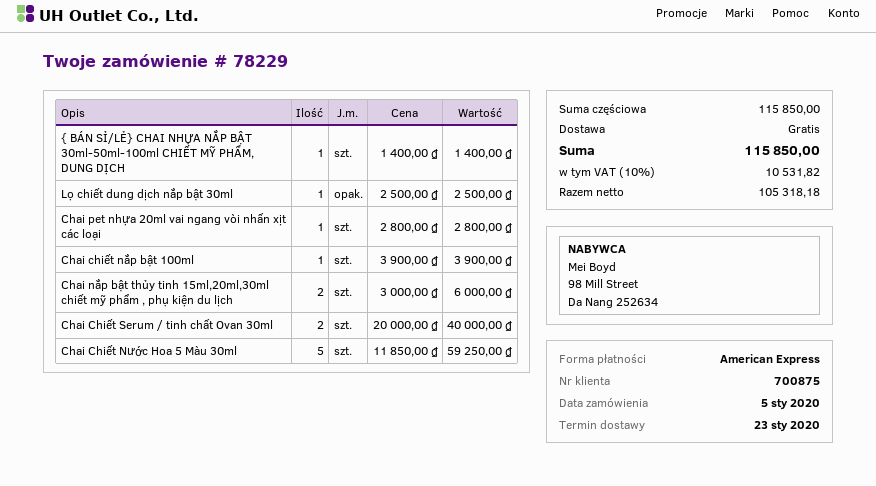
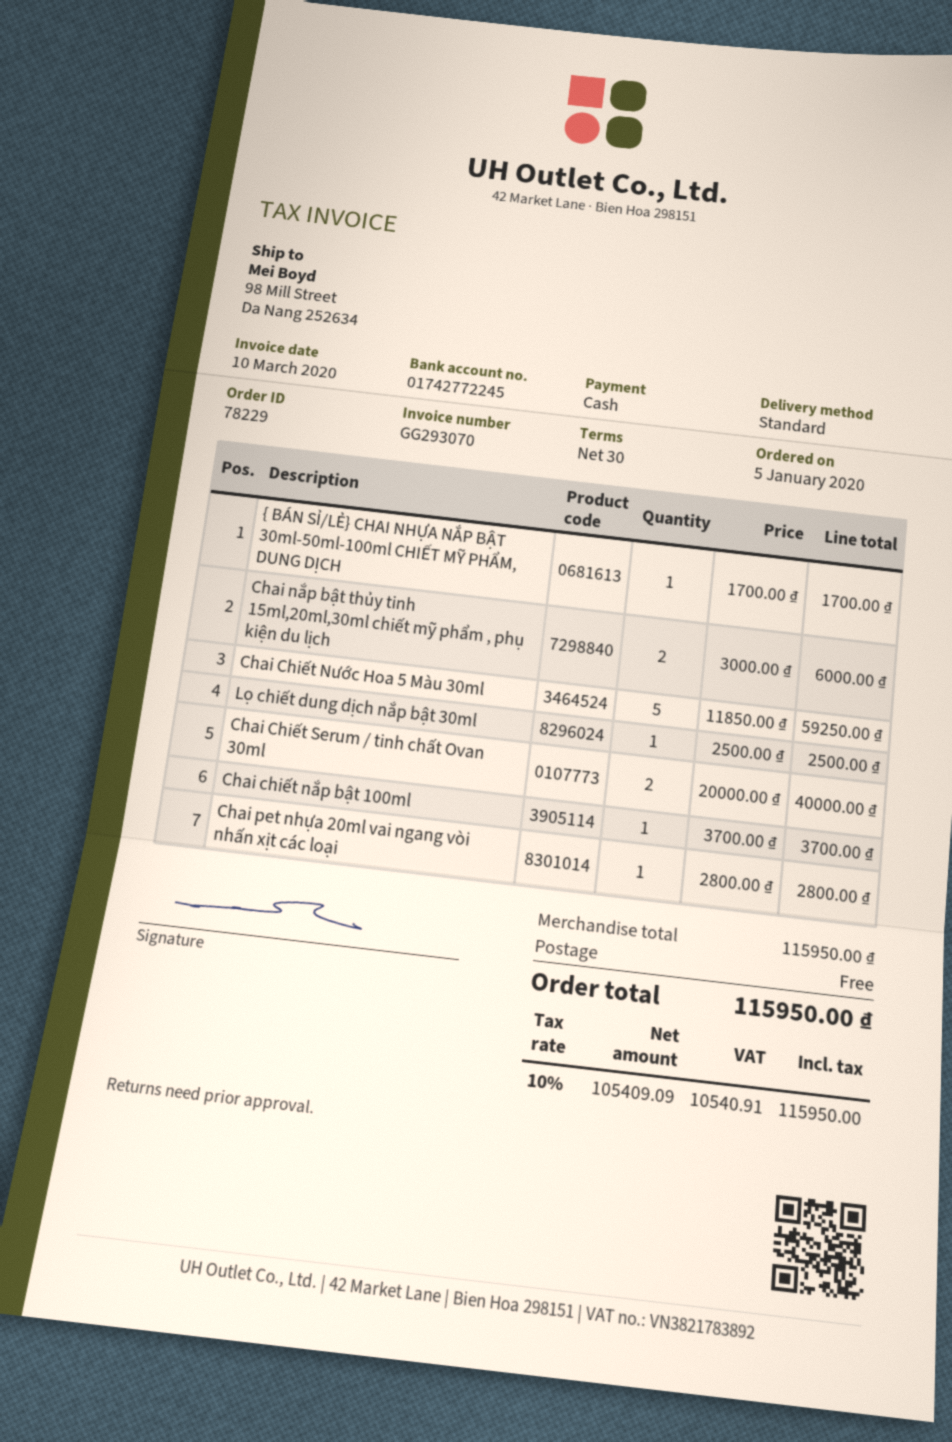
payment method: American Express -> cash
{ BÁN SỈ/LẺ} CHAI NHỰA NẮP BẬT 30ml-50ml-100ml CHIẾT MỸ PHẨM, DUNG DỊCH: 1 x 1400.00 = 1400.00 -> 1 x 1700.00 = 1700.00
Chai chiết nắp bật 100ml: 1 x 3900.00 = 3900.00 -> 1 x 3700.00 = 3700.00
subtotal: 115850.00 -> 115950.00
net: 105318.18 -> 105409.09
tax: 10% = 10531.82 -> 10% = 10540.91
total: 115850.00 -> 115950.00

